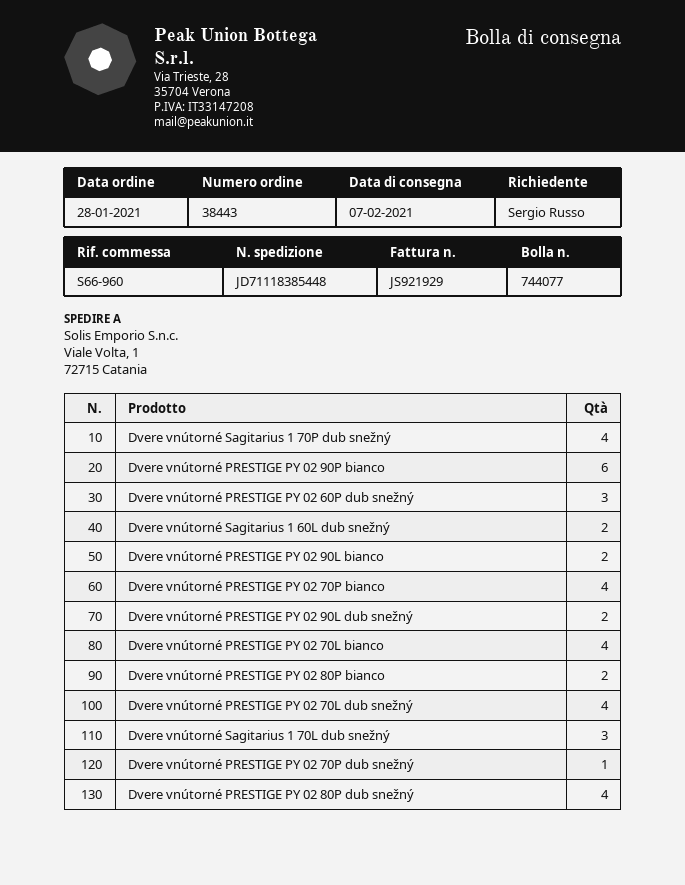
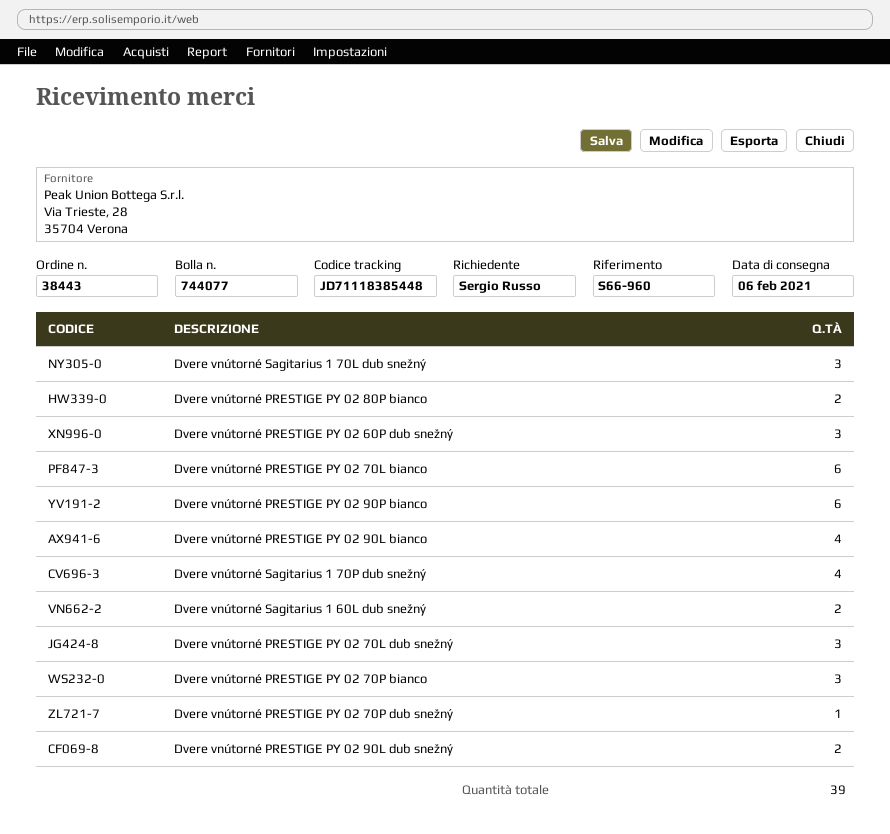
delivery date: 2021-02-07 -> 2021-02-06
Dvere vnútorné PRESTIGE PY 02 90L bianco: 2 -> 4
Dvere vnútorné PRESTIGE PY 02 70P bianco: 4 -> 3
Dvere vnútorné PRESTIGE PY 02 70L bianco: 4 -> 6
Dvere vnútorné PRESTIGE PY 02 70L dub snežný: 4 -> 3
Dvere vnútorné PRESTIGE PY 02 80P dub snežný: 4 -> none

